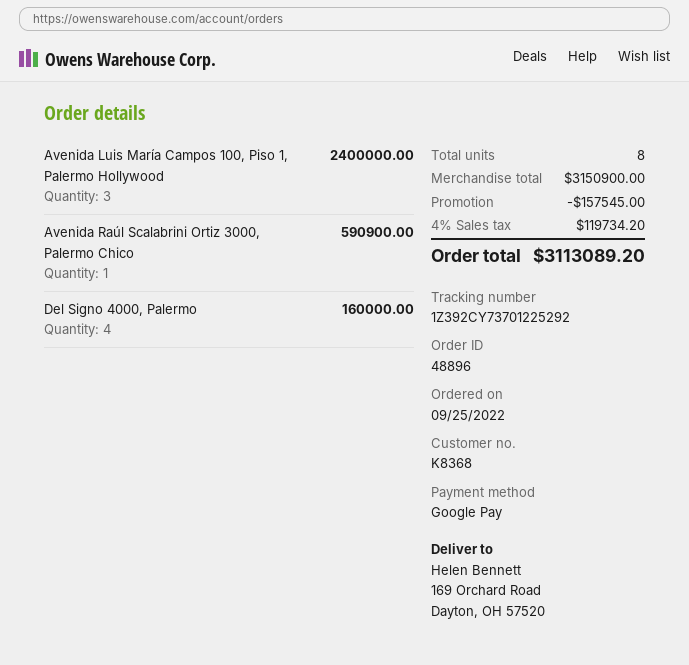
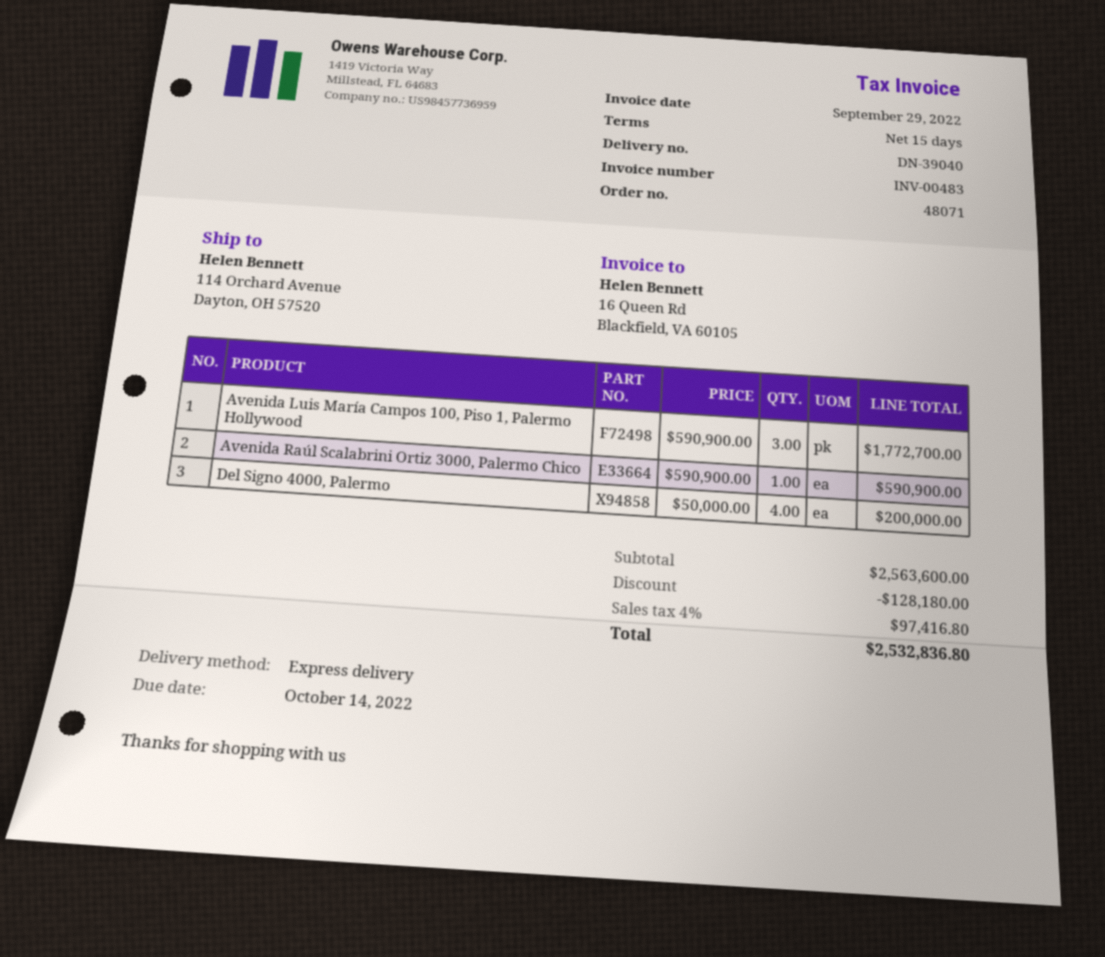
order number: 48896 -> 48071
ship to: 169 Orchard Road, Dayton, OH 57520 -> 114 Orchard Avenue, Dayton, OH 57520
Avenida Luis María Campos 100, Piso 1, Palermo Hollywood: 3 for 2400000.00 -> 3 for 1772700.00
Del Signo 4000, Palermo: 4 for 160000.00 -> 4 for 200000.00
subtotal: 3150900.00 -> 2563600.00
discount: 157545.00 -> 128180.00
tax: 4% = 119734.20 -> 4% = 97416.80
total: 3113089.20 -> 2532836.80

